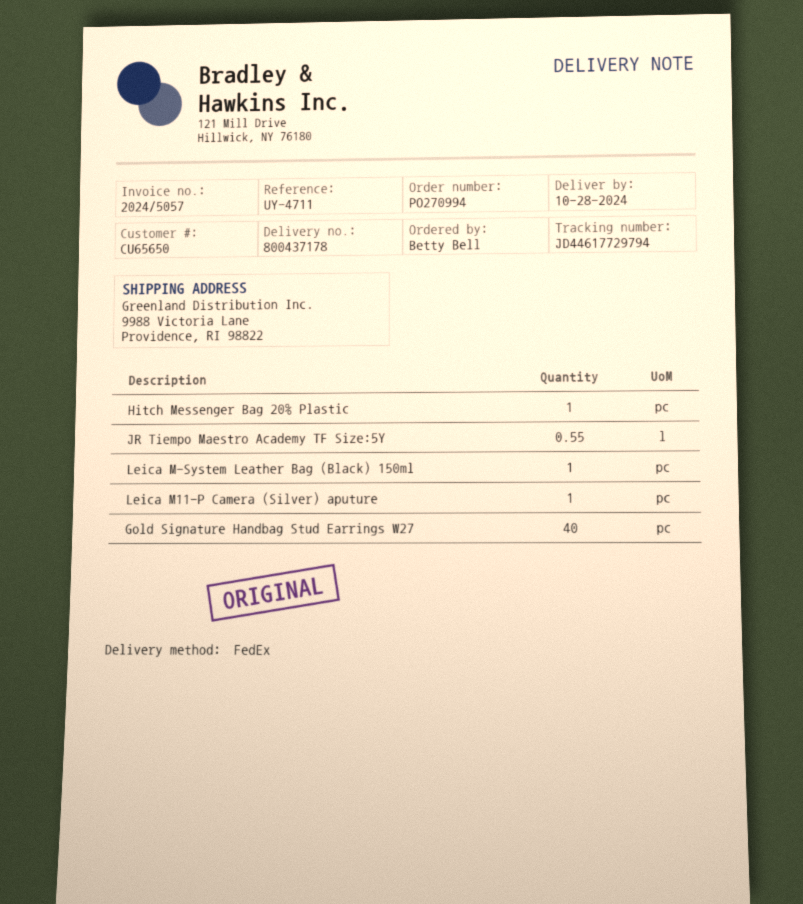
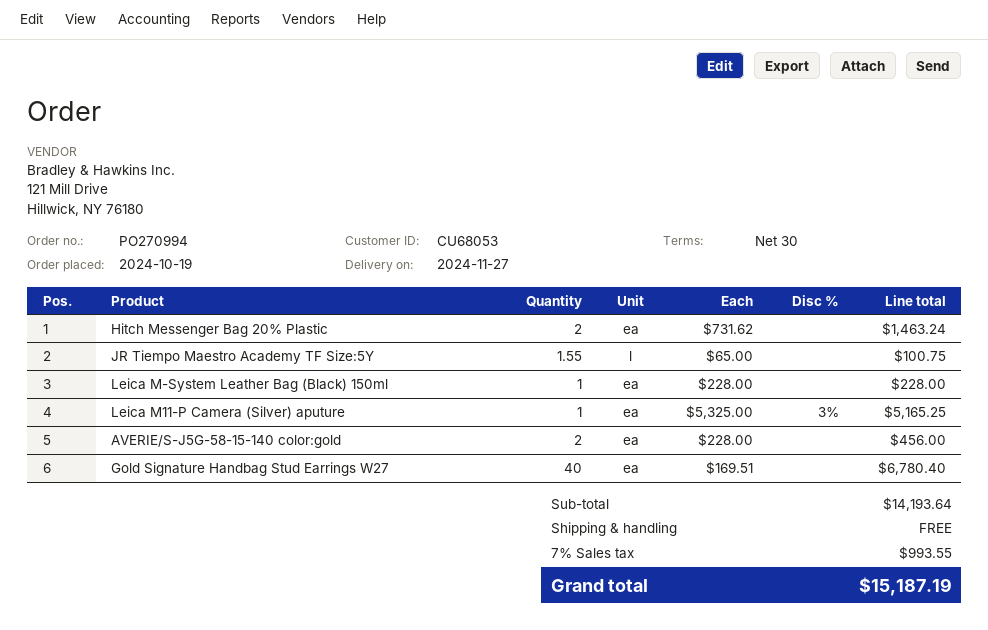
delivery date: 2024-10-28 -> 2024-11-27
customer number: CU65650 -> CU68053
Hitch Messenger Bag 20% Plastic: 1 -> 2
JR Tiempo Maestro Academy TF Size:5Y: 0.55 -> 1.55
AVERIE/S-J5G-58-15-140 color:gold: none -> 2

